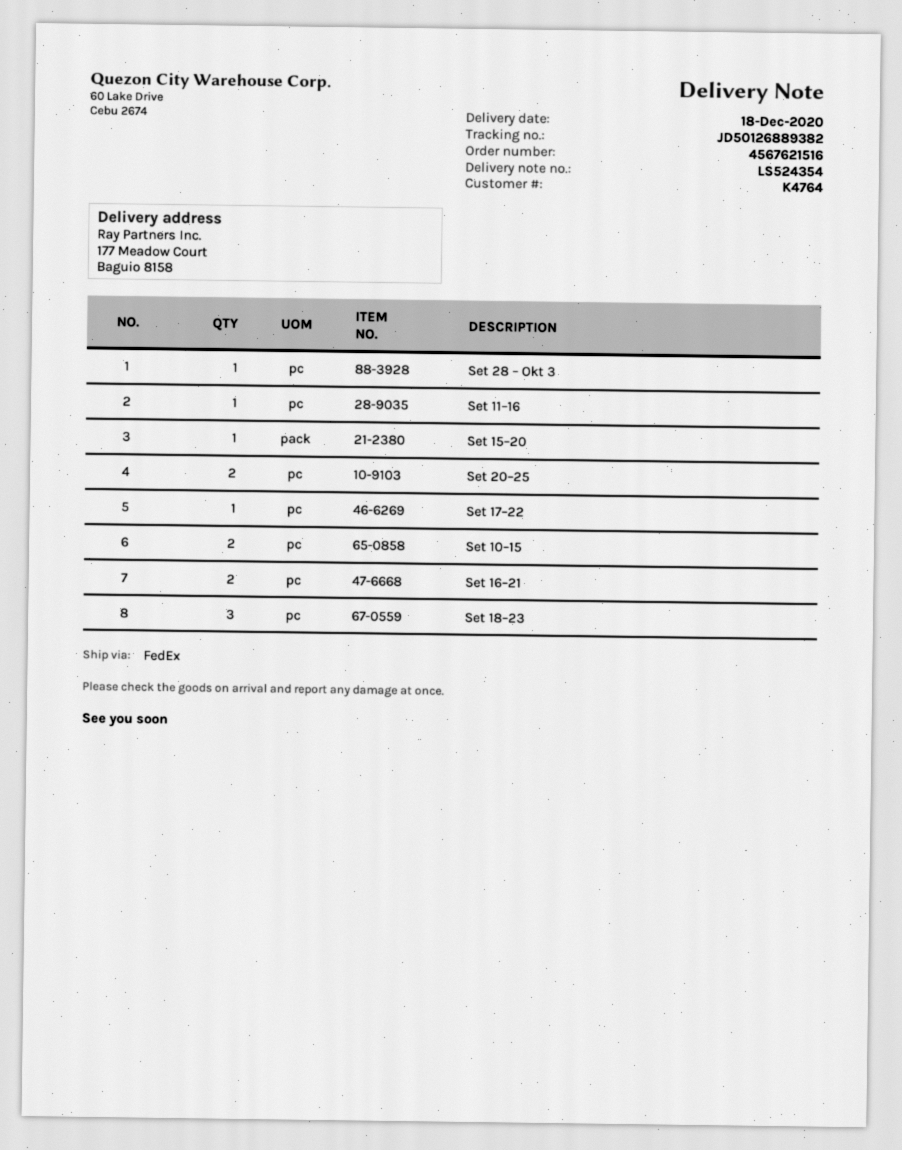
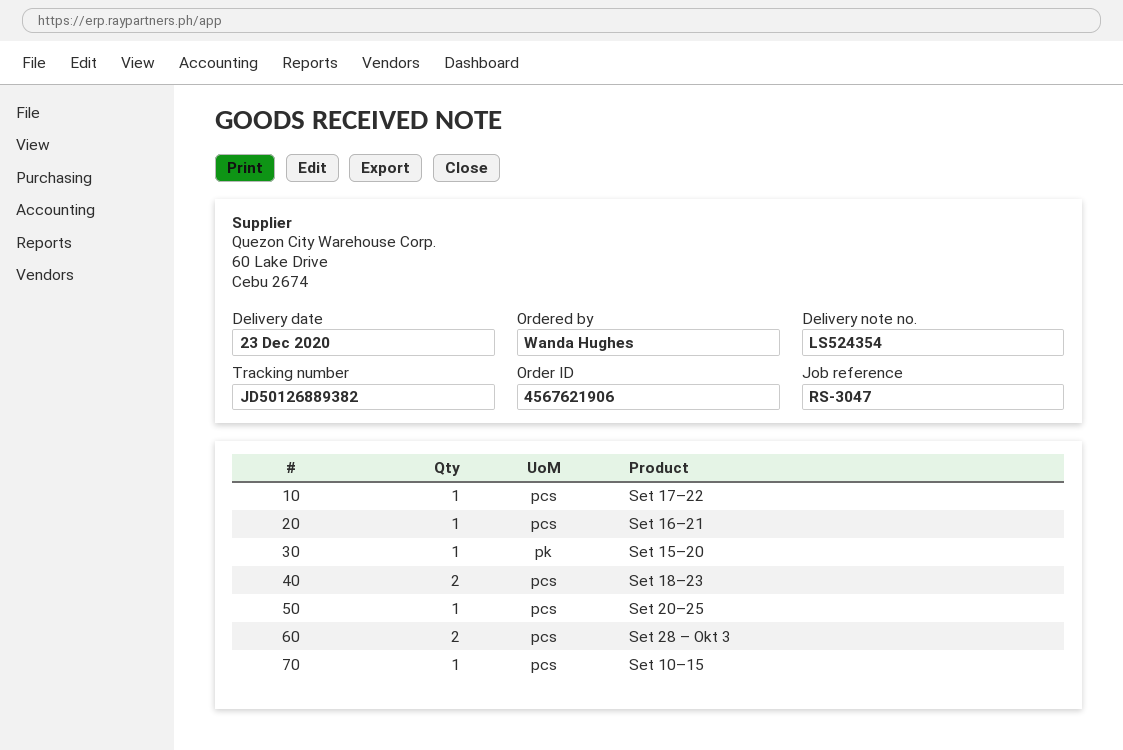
order number: 4567621516 -> 4567621906
delivery date: 2020-12-18 -> 2020-12-23
Set 28 – Okt 3: 1 -> 2
Set 11–16: 1 -> none
Set 20–25: 2 -> 1
Set 10–15: 2 -> 1
Set 16–21: 2 -> 1
Set 18–23: 3 -> 2

